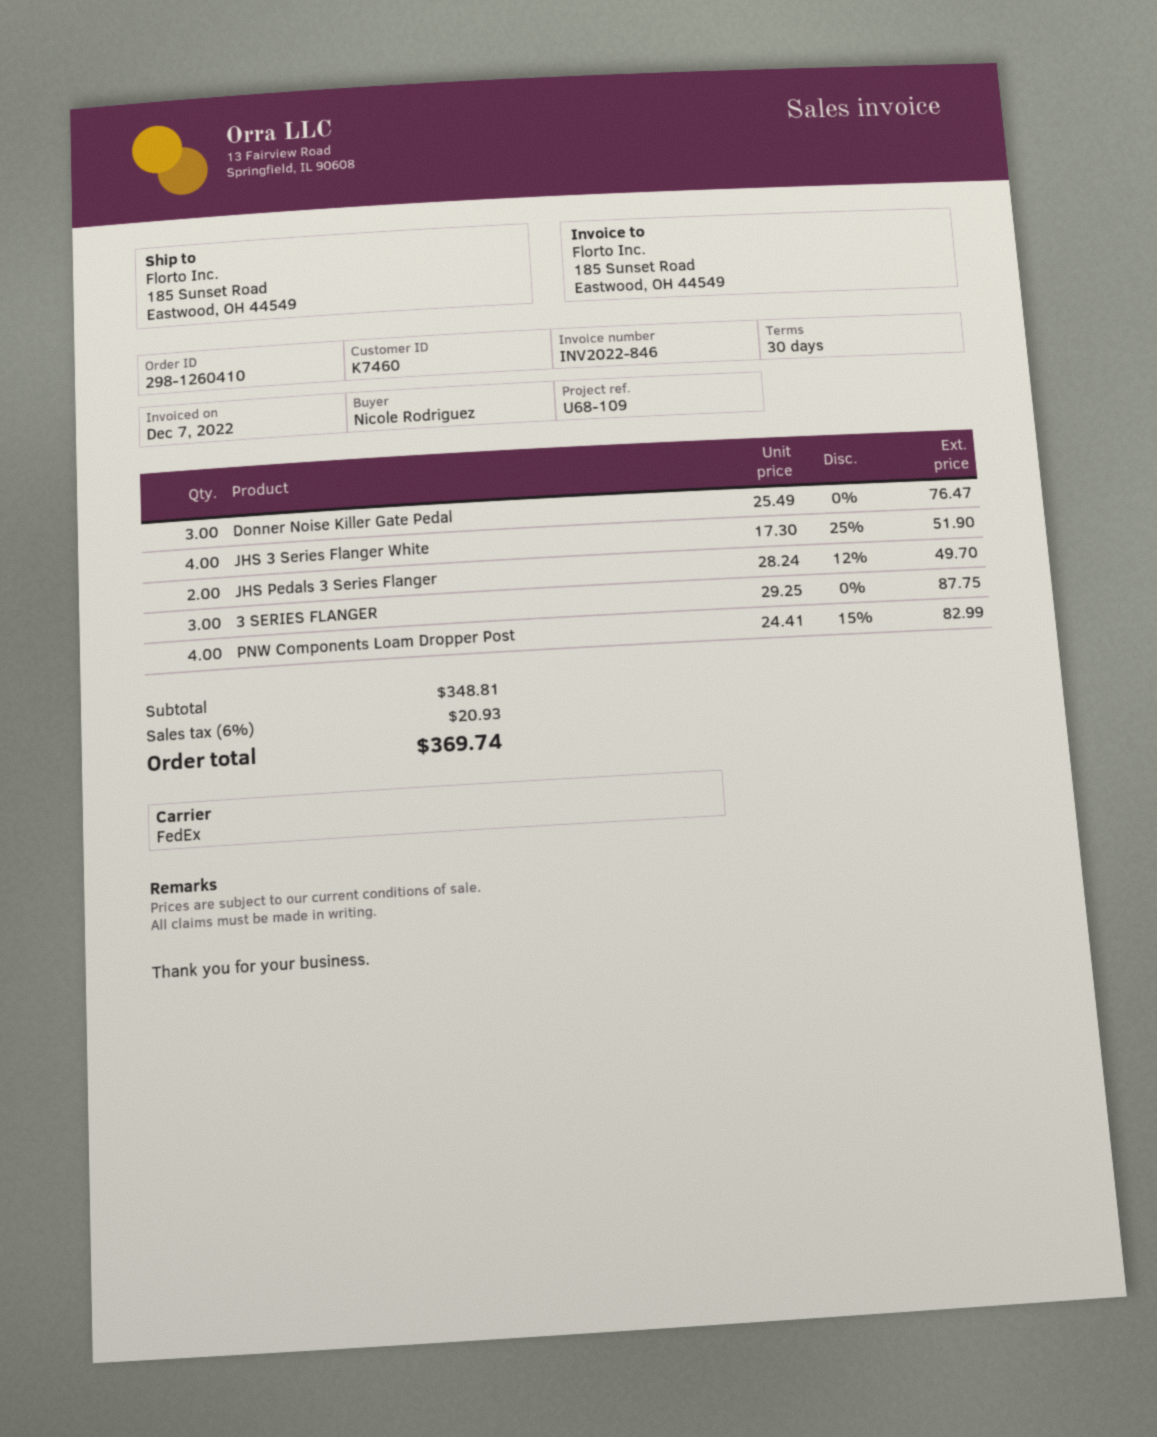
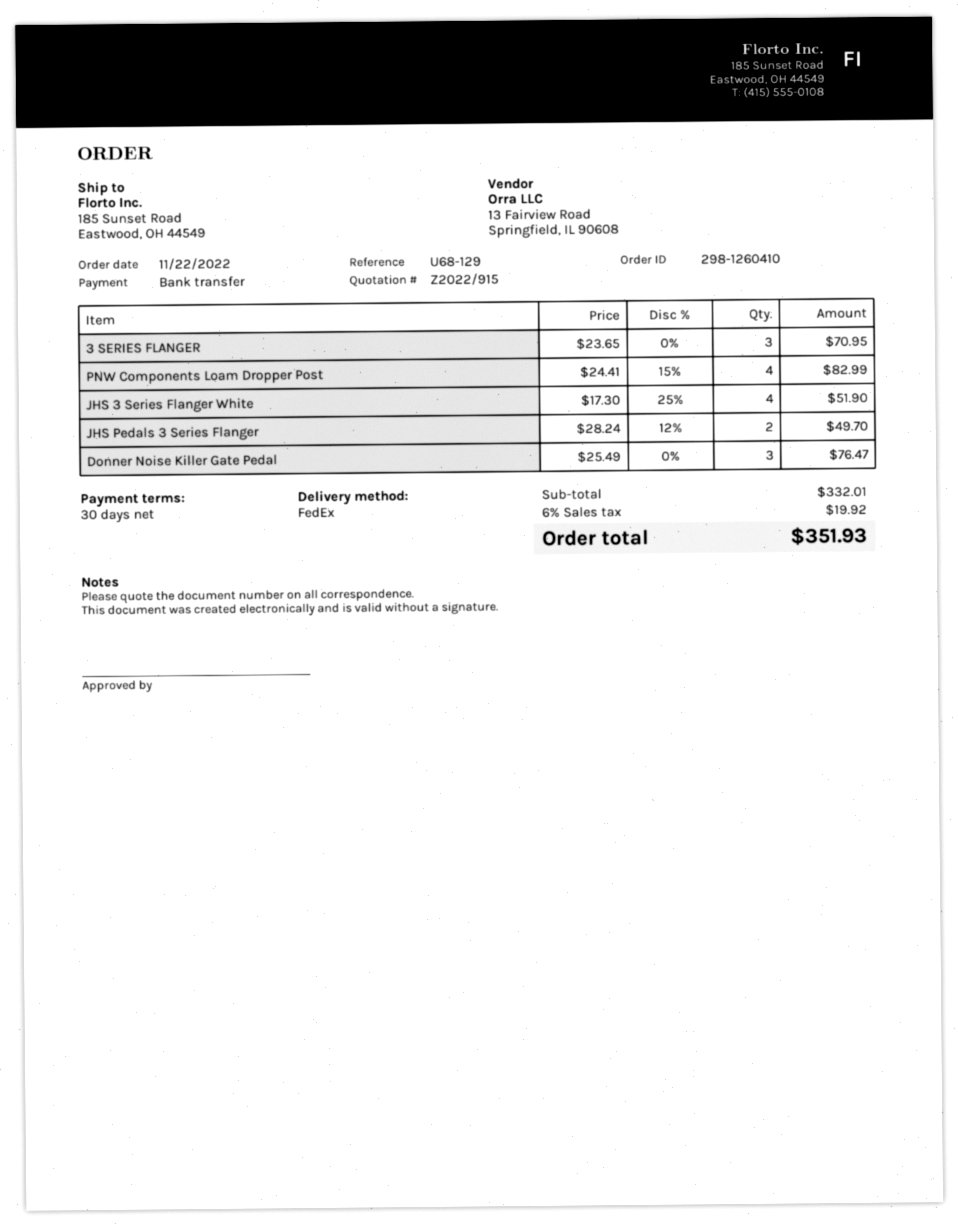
reference: U68-109 -> U68-129
3 SERIES FLANGER: 3 x 29.25 = 87.75 -> 3 x 23.65 = 70.95
subtotal: 348.81 -> 332.01
tax: 6% = 20.93 -> 6% = 19.92
total: 369.74 -> 351.93

